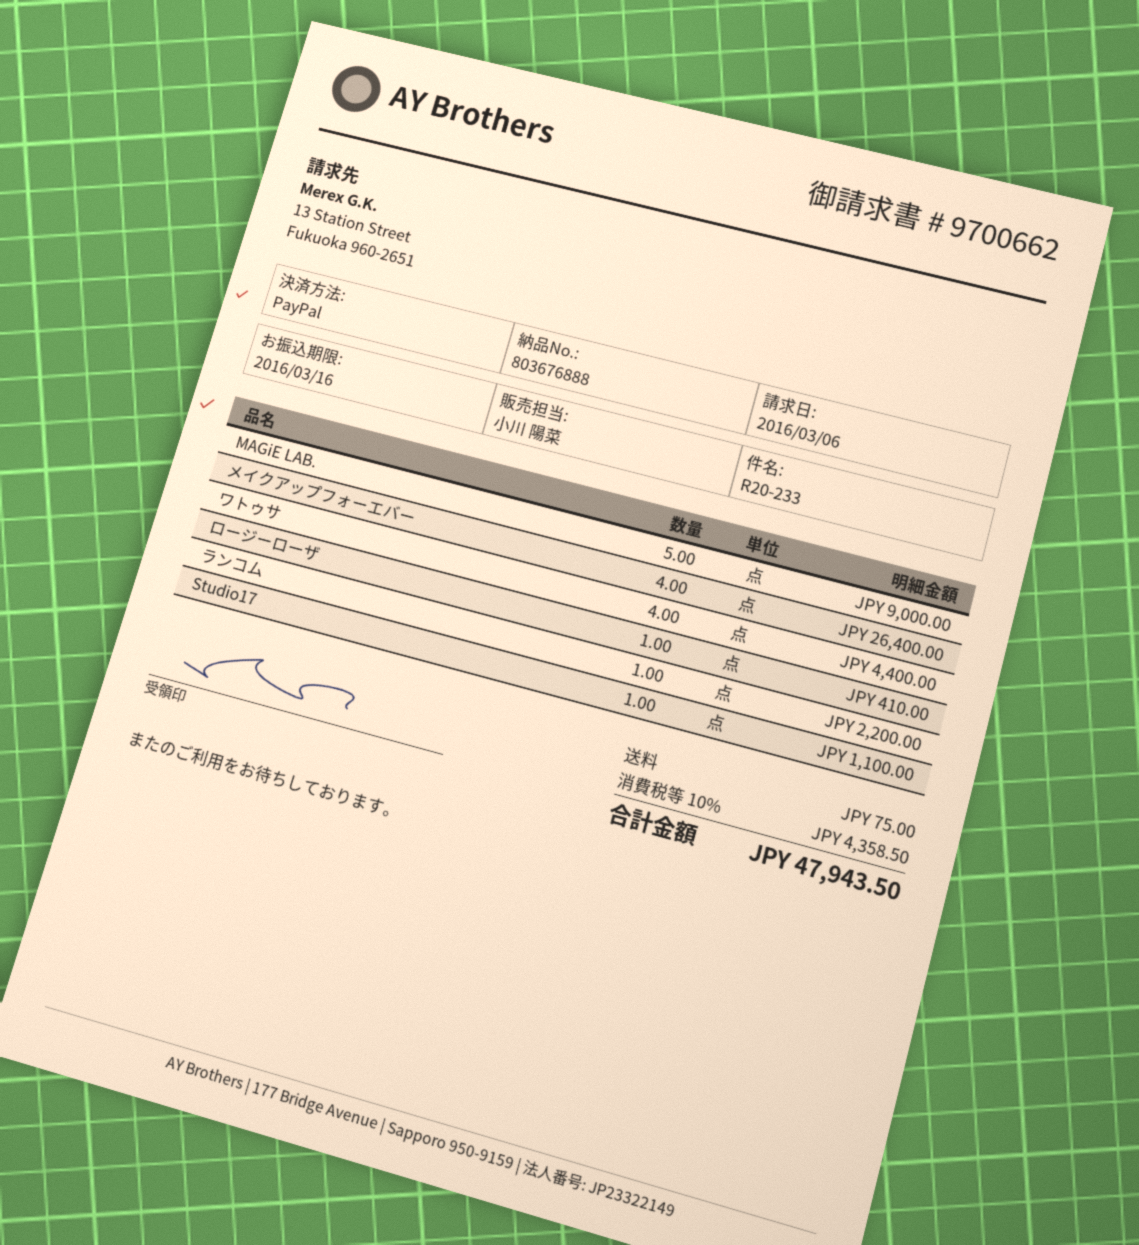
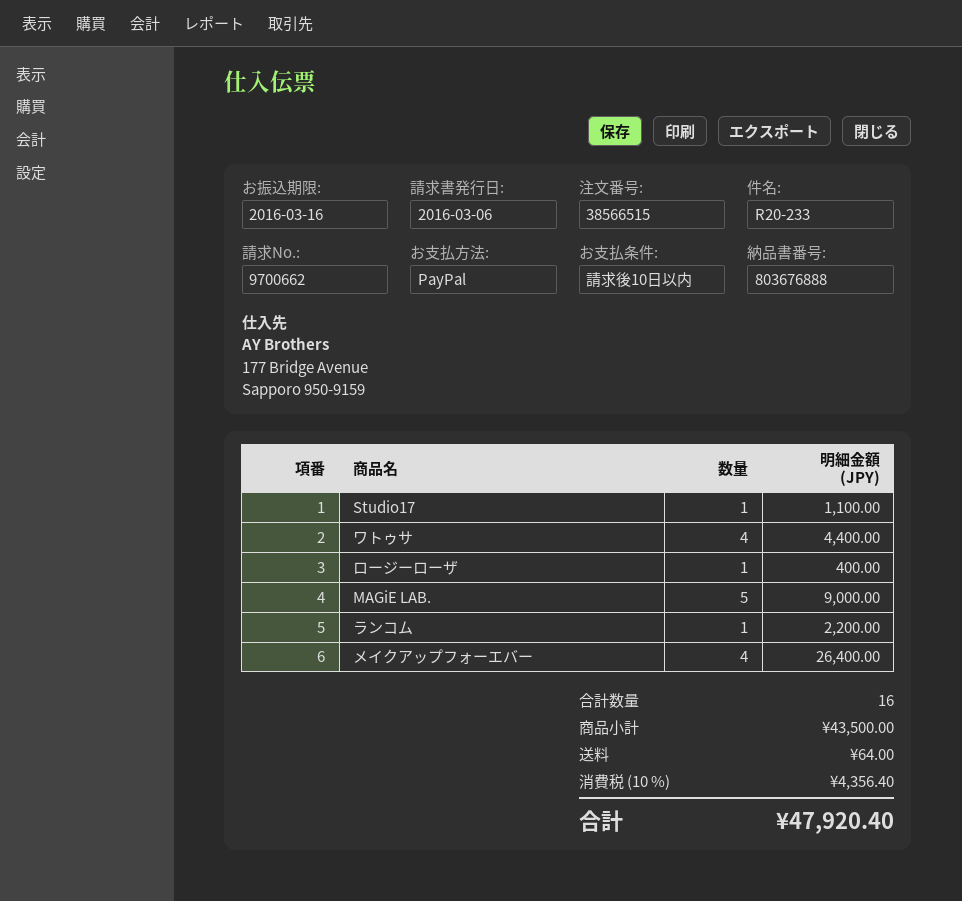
ロージーローザ: 1 for 410.00 -> 1 for 400.00
shipping: 75.00 -> 64.00
tax: 10% = 4358.50 -> 10% = 4356.40
total: 47943.50 -> 47920.40

